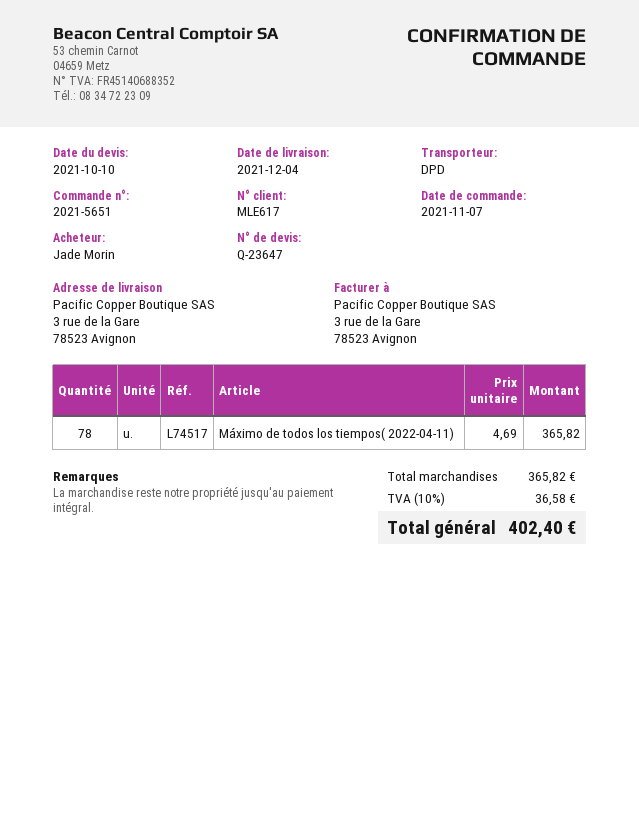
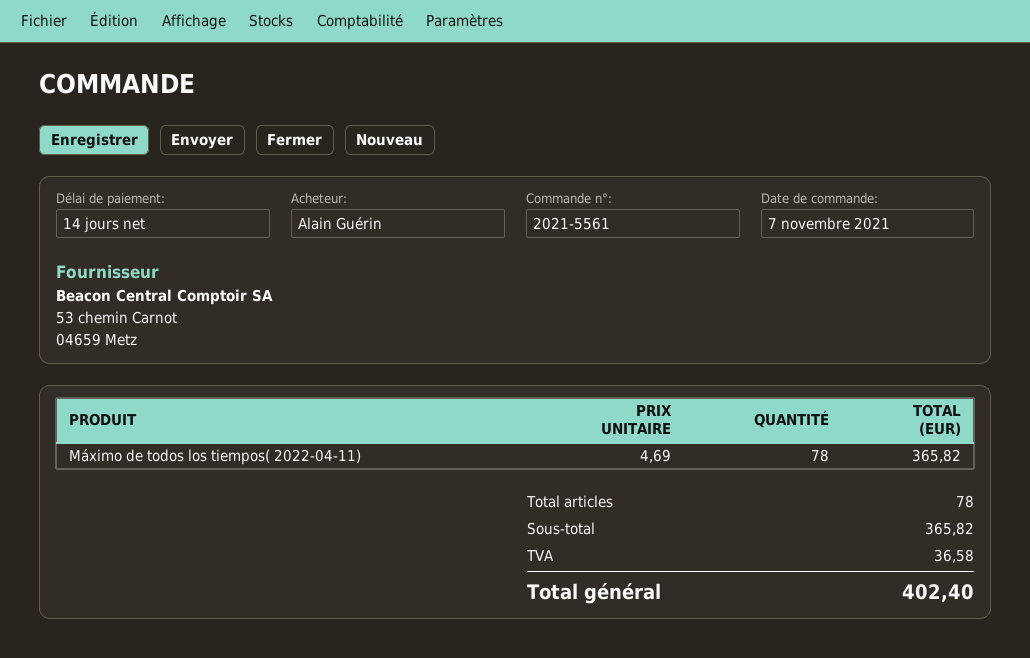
order number: 2021-5651 -> 2021-5561
ordered by: Jade Morin -> Alain Guérin

